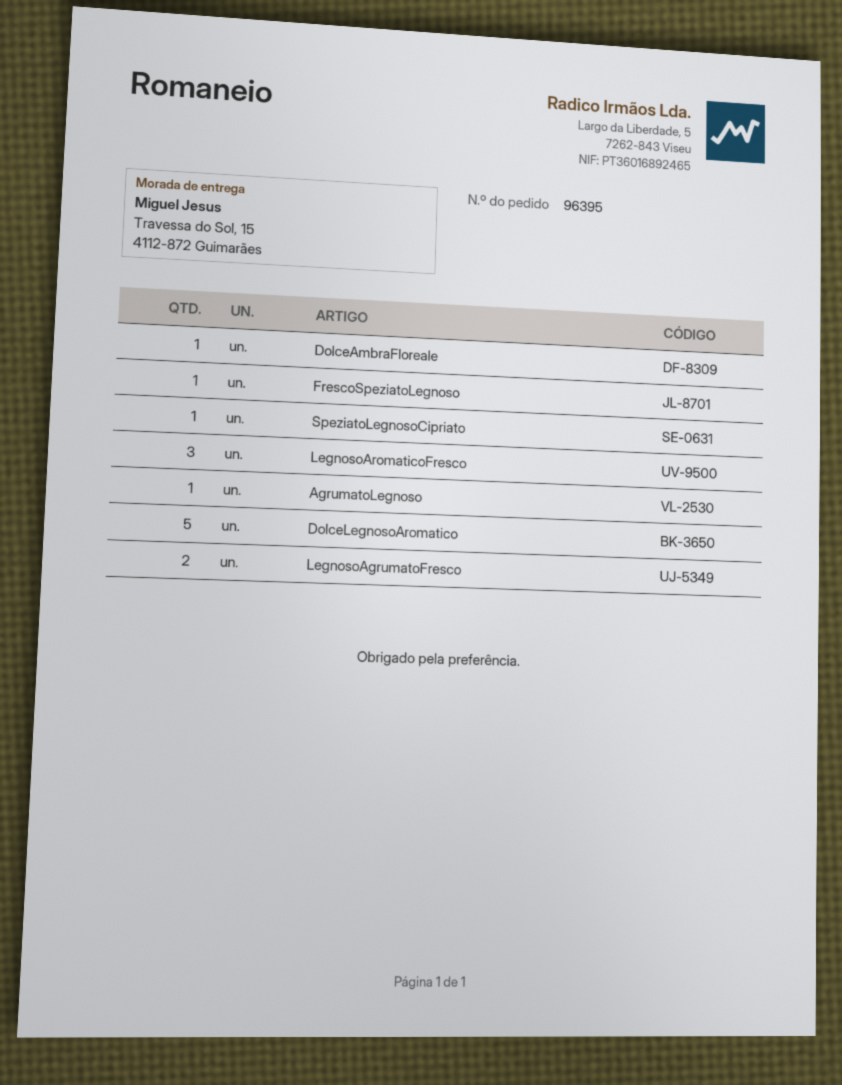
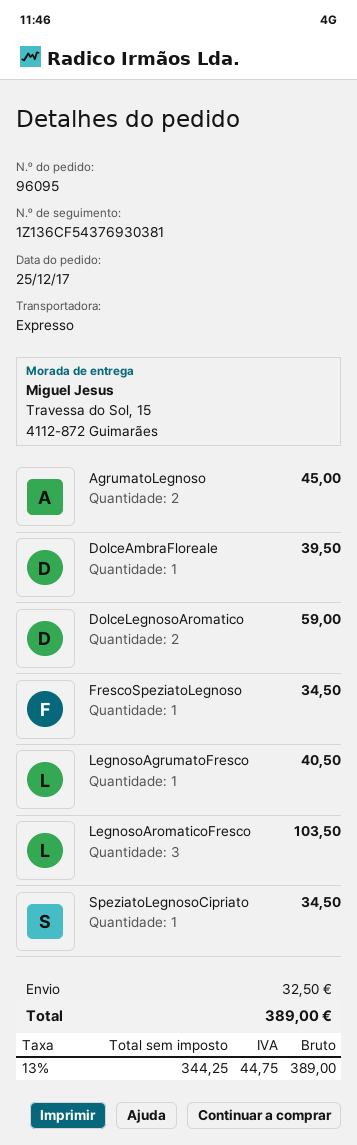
order number: 96395 -> 96095
AgrumatoLegnoso: 1 -> 2
DolceLegnosoAromatico: 5 -> 2
LegnosoAgrumatoFresco: 2 -> 1

